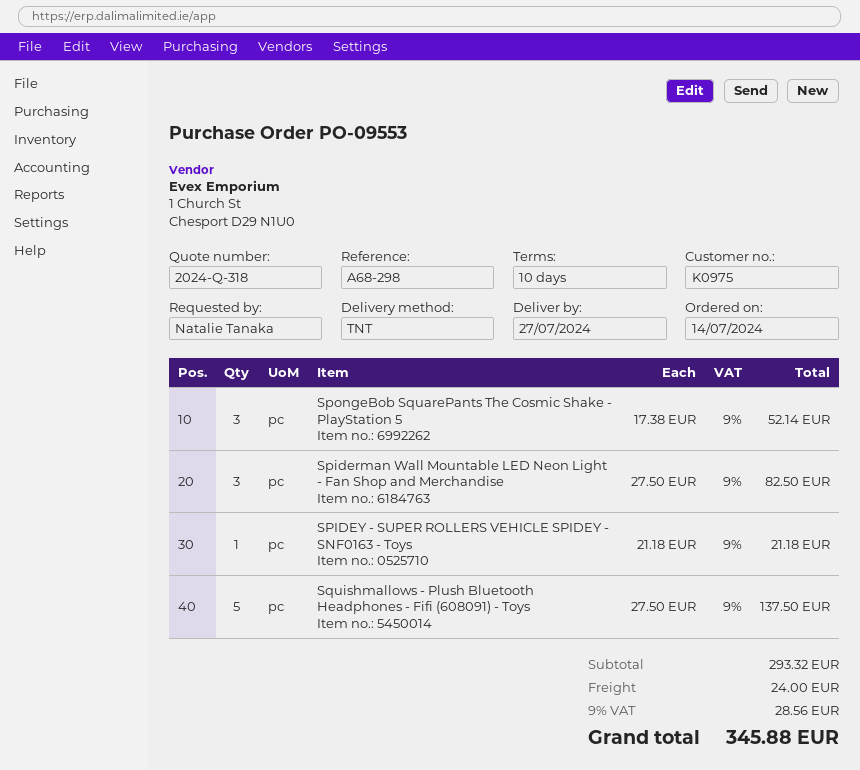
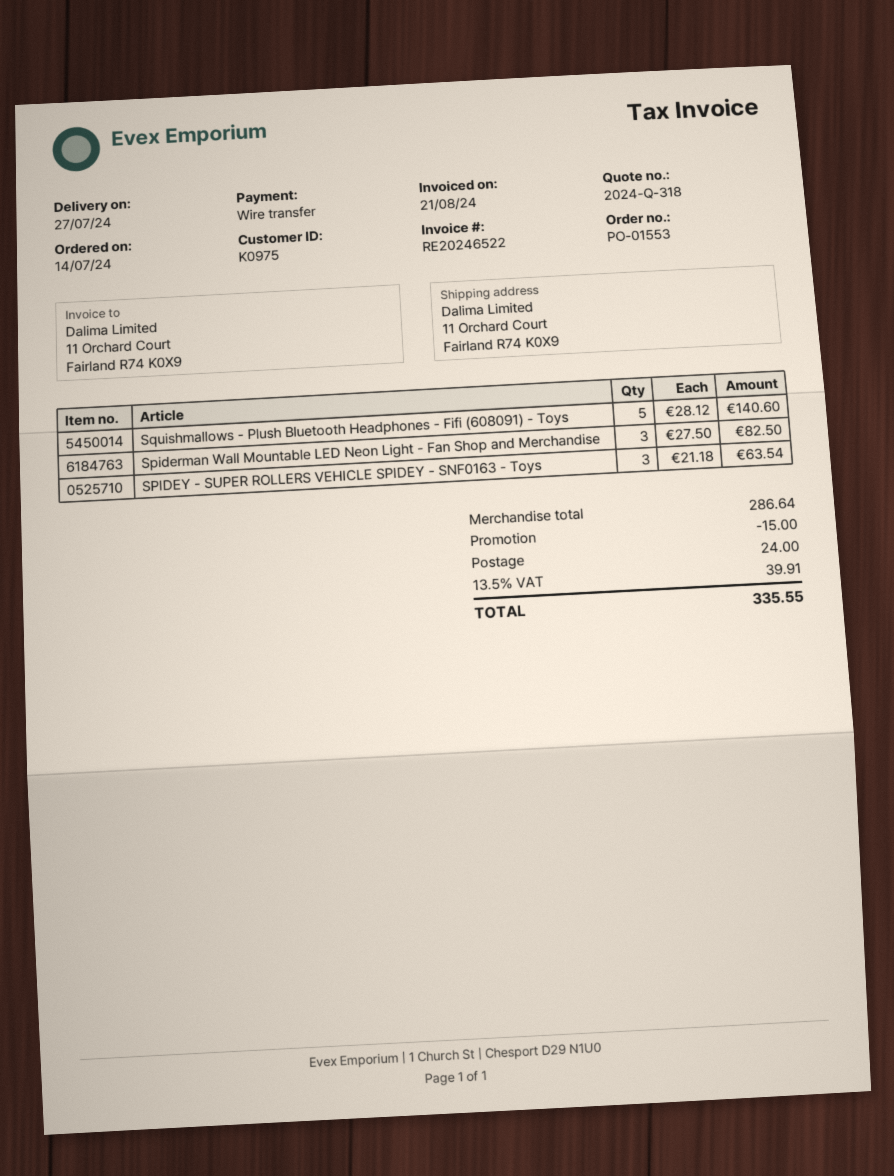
order number: PO-09553 -> PO-01553
SpongeBob SquarePants The Cosmic Shake - PlayStation 5: 3 x 17.38 = 52.14 -> none
SPIDEY - SUPER ROLLERS VEHICLE SPIDEY - SNF0163 - Toys: 1 x 21.18 = 21.18 -> 3 x 21.18 = 63.54
Squishmallows - Plush Bluetooth Headphones - Fifi (608091) - Toys: 5 x 27.50 = 137.50 -> 5 x 28.12 = 140.60
subtotal: 293.32 -> 286.64
discount: none -> 15.00
tax: 9% = 28.56 -> 13.5% = 39.91
total: 345.88 -> 335.55

